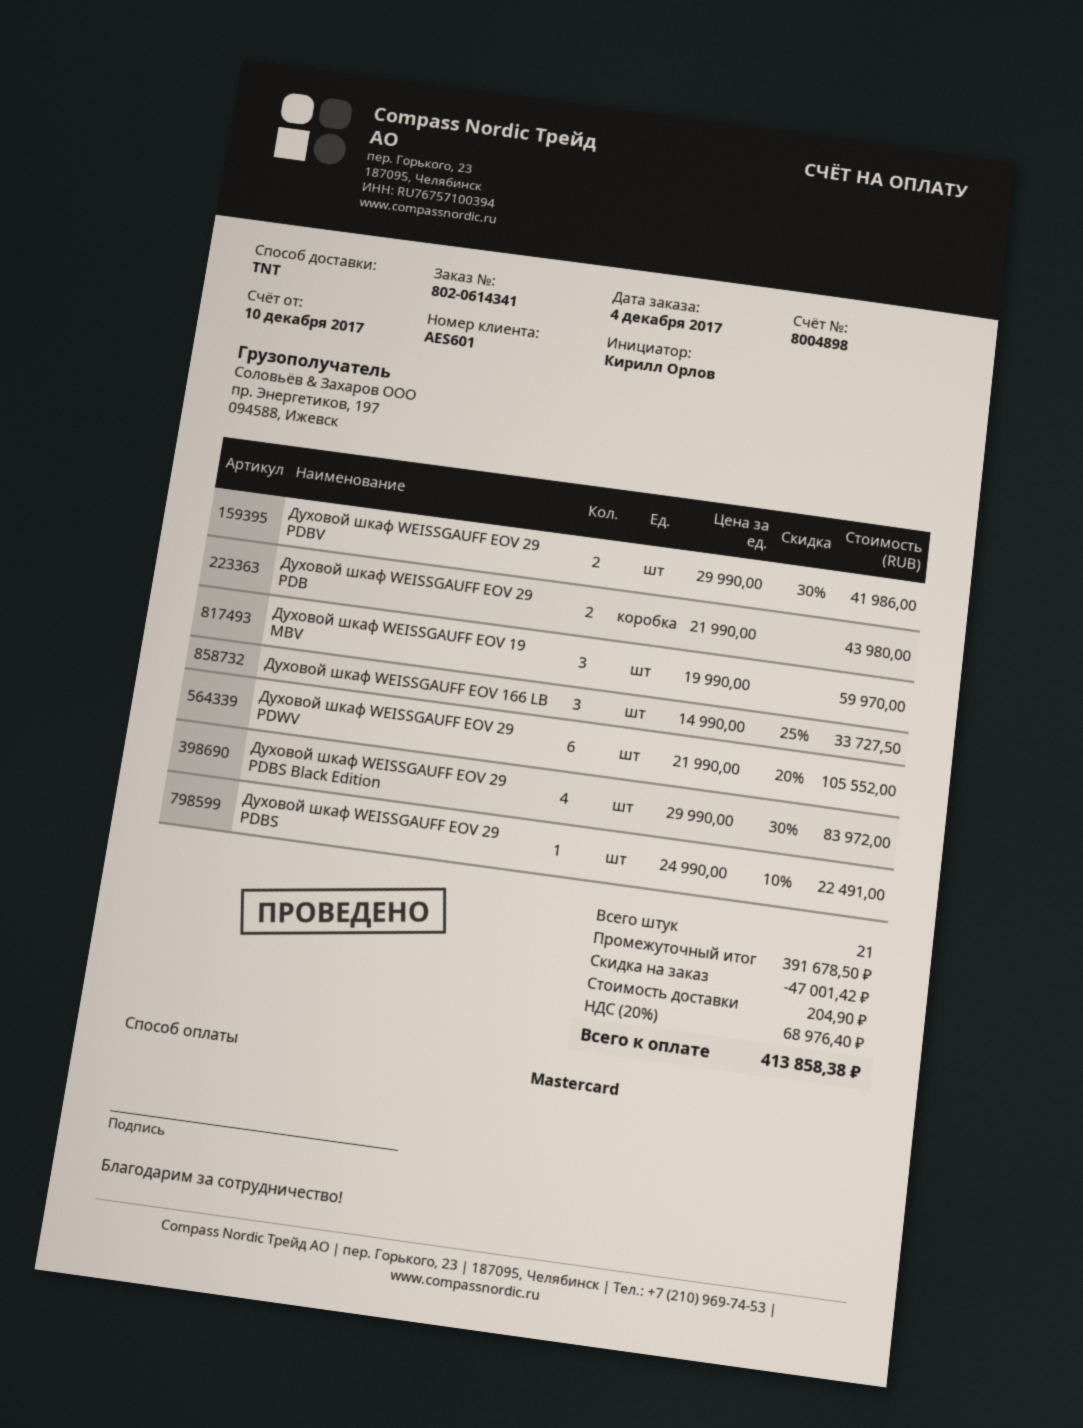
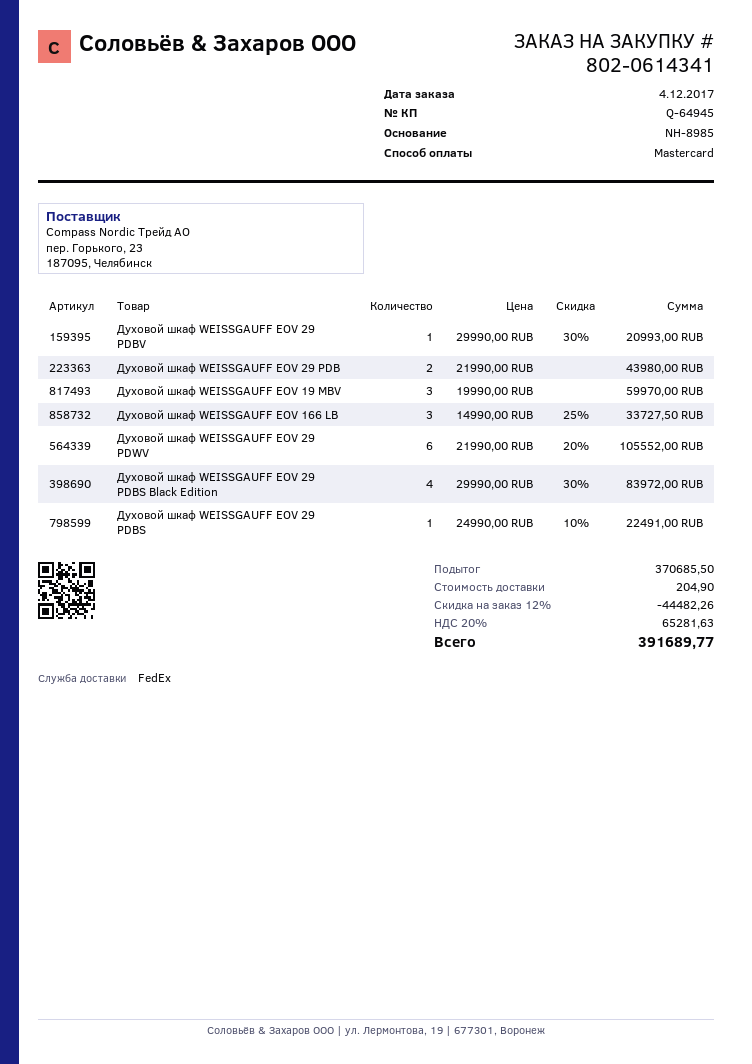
shipping method: TNT -> FedEx
Духовой шкаф WEISSGAUFF EOV 29 PDBV: 2 x 29990.00 - 30% = 41986.00 -> 1 x 29990.00 - 30% = 20993.00
subtotal: 391678.50 -> 370685.50
discount: 47001.42 -> 44482.26
tax: 20% = 68976.40 -> 20% = 65281.63
total: 413858.38 -> 391689.77

